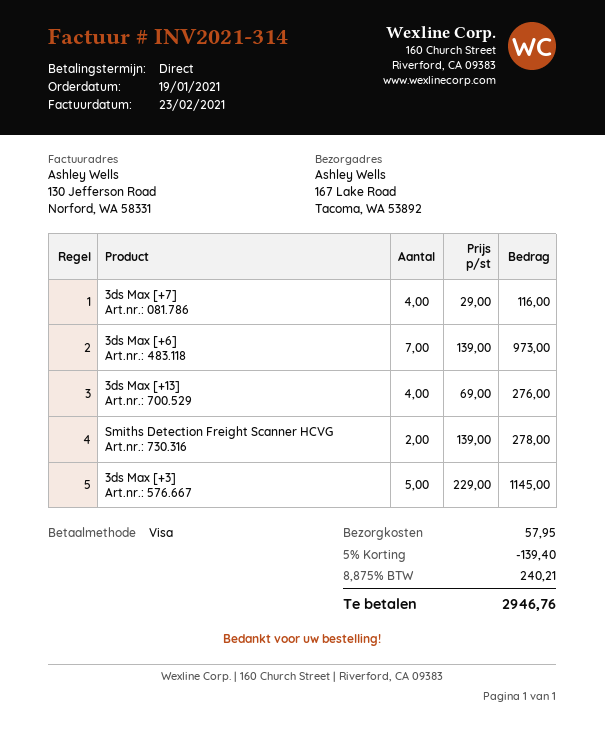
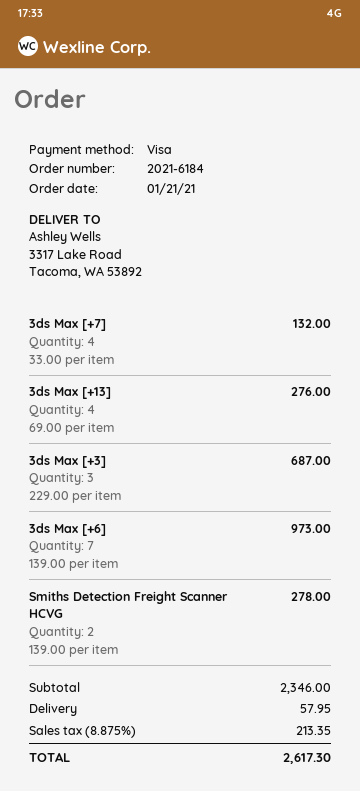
order date: 2021-01-19 -> 2021-01-21
ship to: 167 Lake Road, Tacoma, WA 53892 -> 3317 Lake Road, Tacoma, WA 53892
3ds Max [+7]: 4 x 29.00 = 116.00 -> 4 x 33.00 = 132.00
3ds Max [+3]: 5 x 229.00 = 1145.00 -> 3 x 229.00 = 687.00
discount: 5% = 139.40 -> none
tax: 8.875% = 240.21 -> 8.875% = 213.35
total: 2946.76 -> 2617.30

